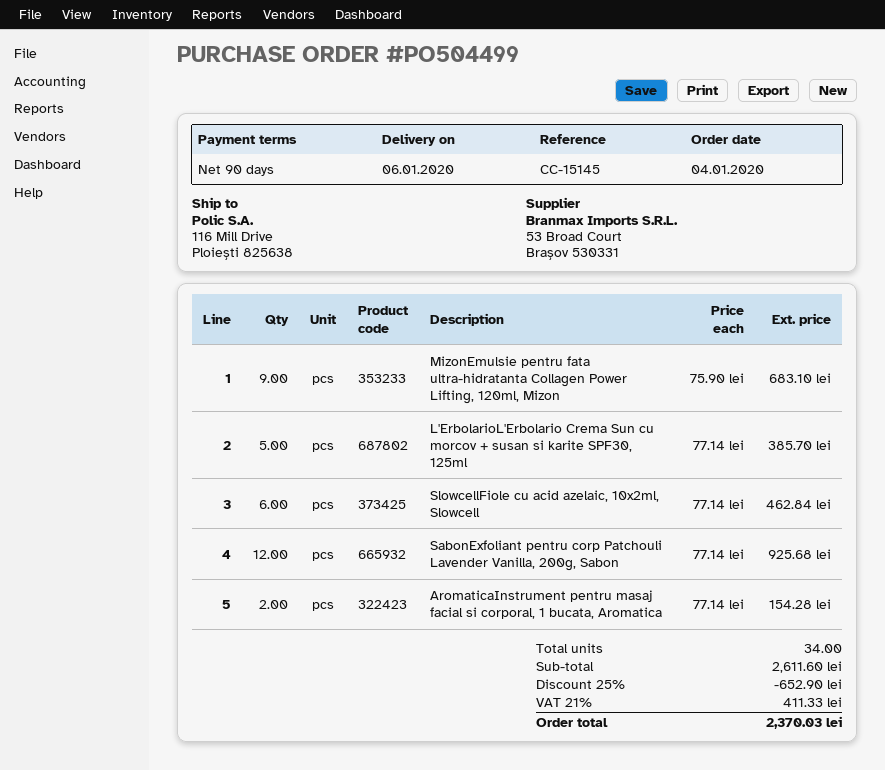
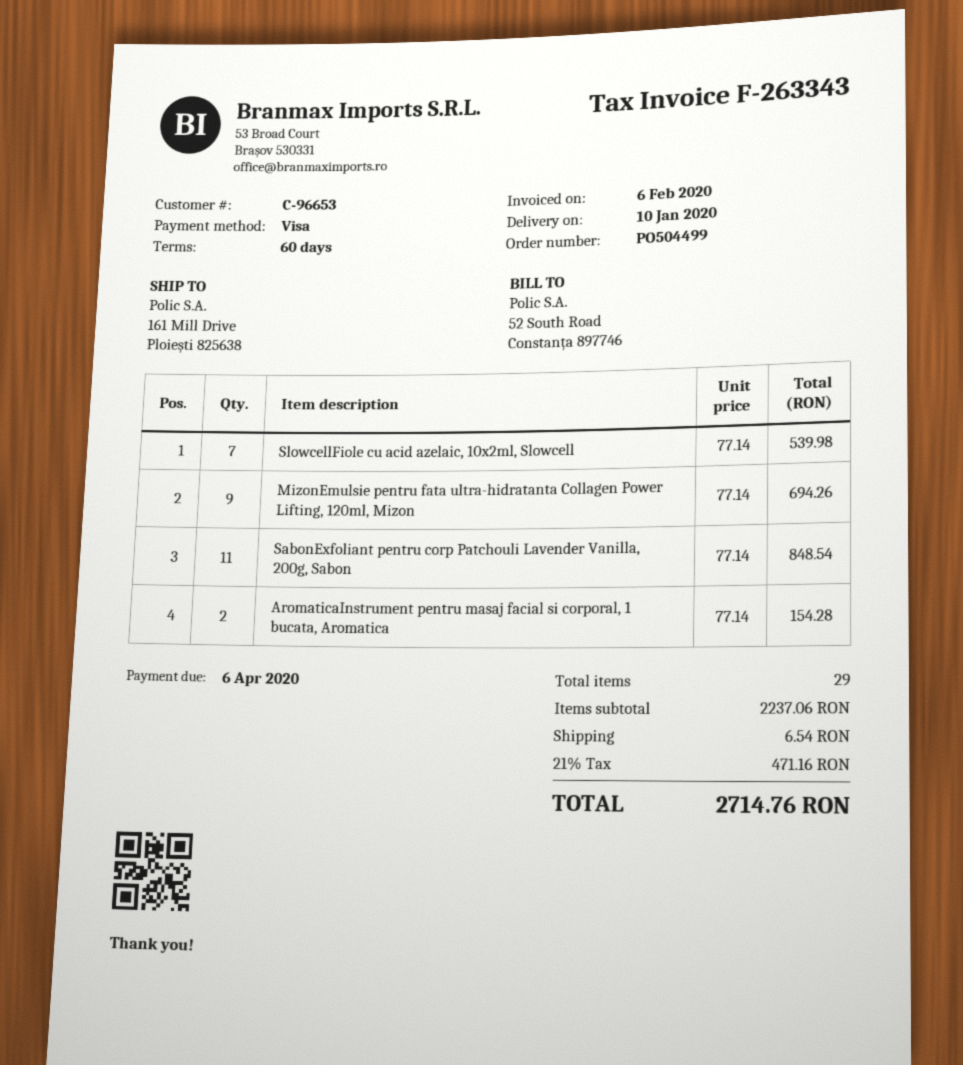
delivery date: 2020-01-06 -> 2020-01-10
payment terms: 90 days -> 60 days
ship to: 116 Mill Drive, Ploiești 825638 -> 161 Mill Drive, Ploiești 825638
MizonEmulsie pentru fata ultra-hidratanta Collagen Power Lifting, 120ml, Mizon: 9 x 75.90 = 683.10 -> 9 x 77.14 = 694.26
L'ErbolarioL'Erbolario Crema Sun cu morcov + susan si karite SPF30, 125ml: 5 x 77.14 = 385.70 -> none
SlowcellFiole cu acid azelaic, 10x2ml, Slowcell: 6 x 77.14 = 462.84 -> 7 x 77.14 = 539.98
SabonExfoliant pentru corp Patchouli Lavender Vanilla, 200g, Sabon: 12 x 77.14 = 925.68 -> 11 x 77.14 = 848.54
total quantity: 34 -> 29
subtotal: 2611.60 -> 2237.06
discount: 25% = 652.90 -> none
shipping: none -> 6.54
tax: 21% = 411.33 -> 21% = 471.16
total: 2370.03 -> 2714.76

